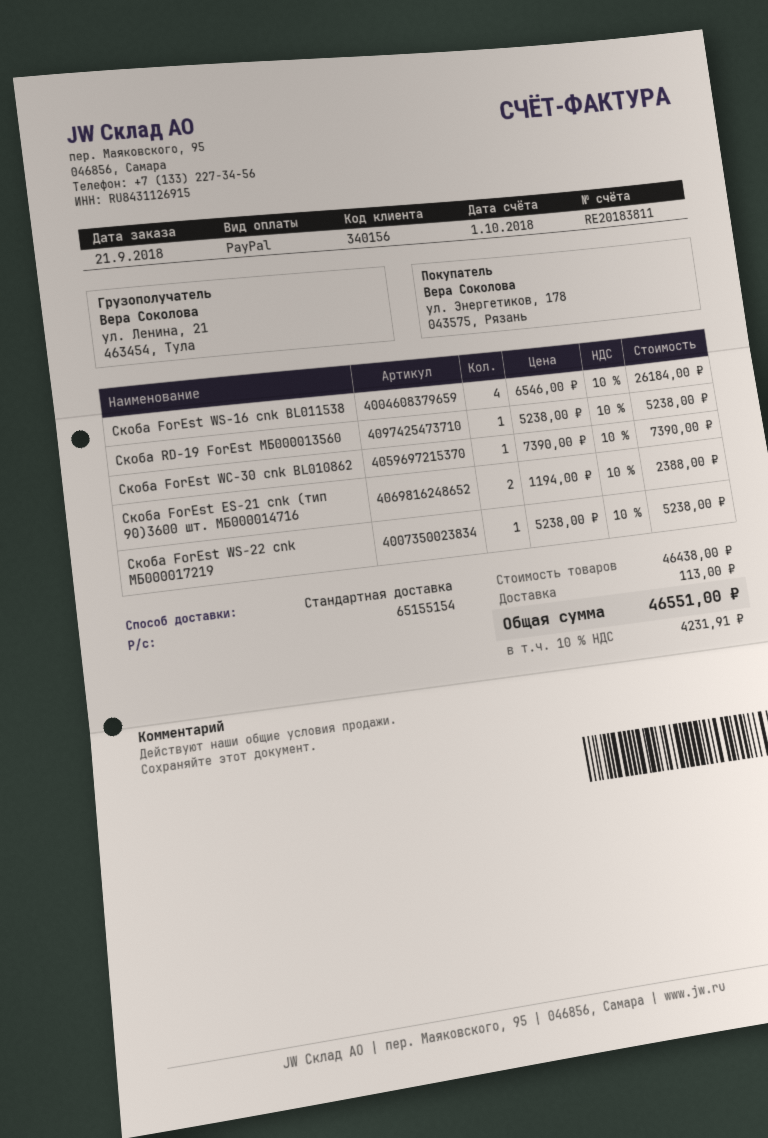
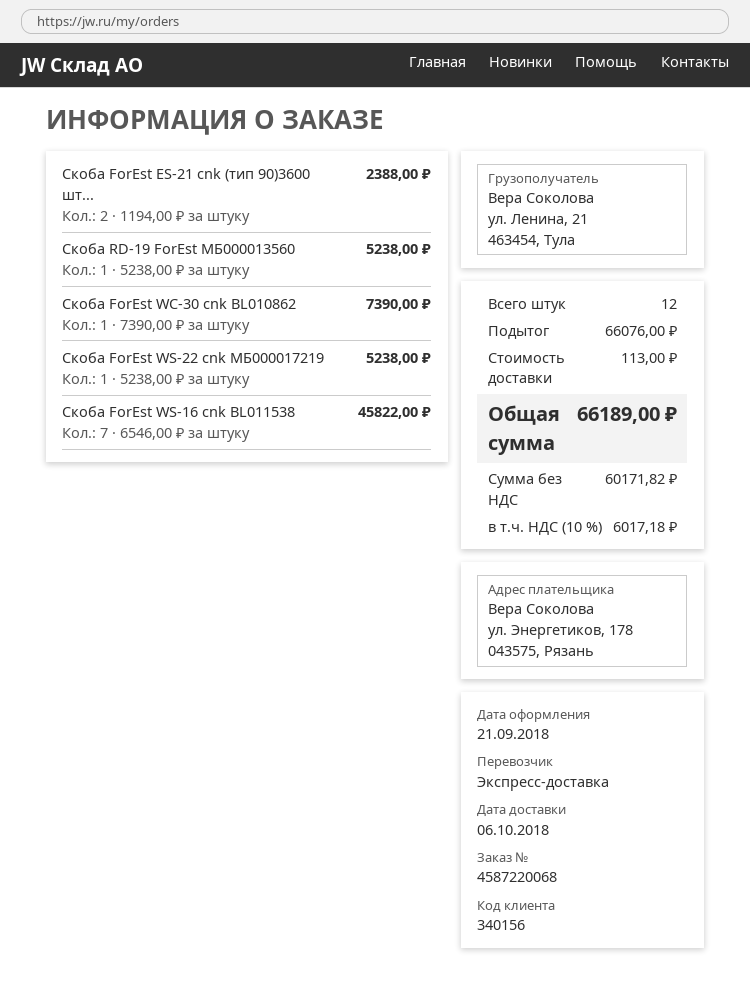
shipping method: standard -> express
Скоба ForEst WS-16 cnk BL011538: 4 x 6546.00 = 26184.00 -> 7 x 6546.00 = 45822.00
subtotal: 46438.00 -> 66076.00
tax: 10% = 4231.91 -> 10% = 6017.18
total: 46551.00 -> 66189.00

